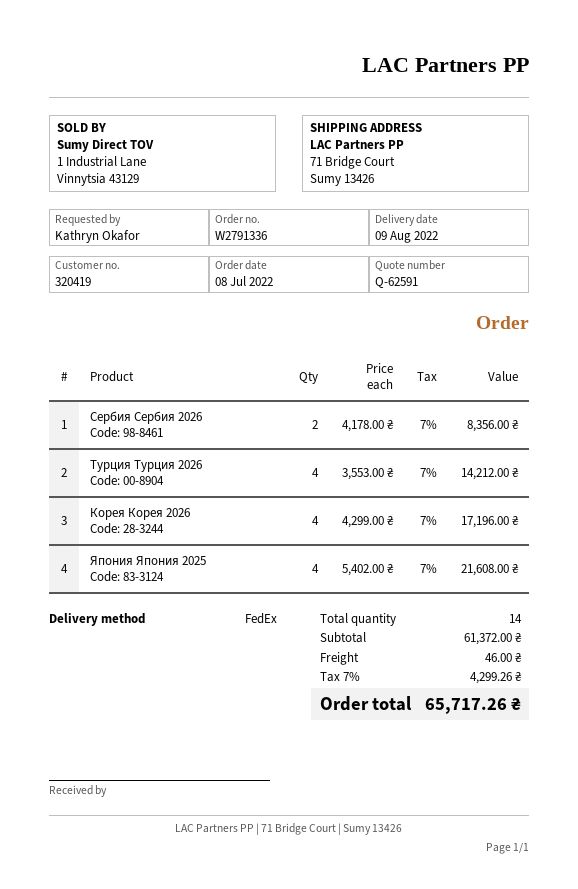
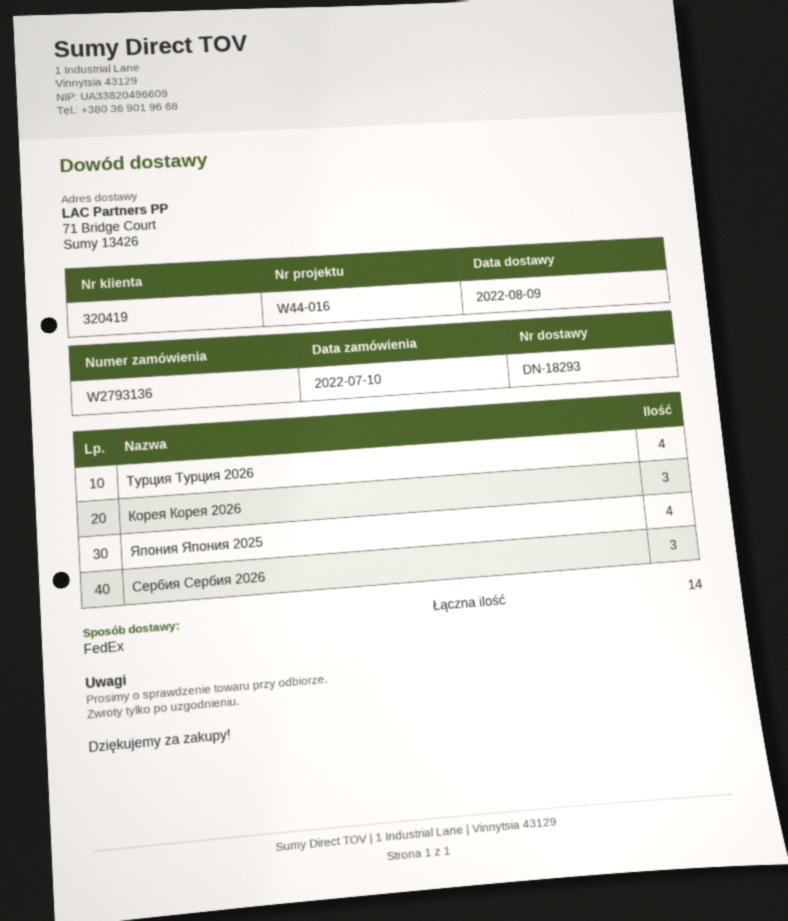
order number: W2791336 -> W2793136
order date: 2022-07-08 -> 2022-07-10
Сербия Сербия 2026: 2 -> 3
Корея Корея 2026: 4 -> 3

